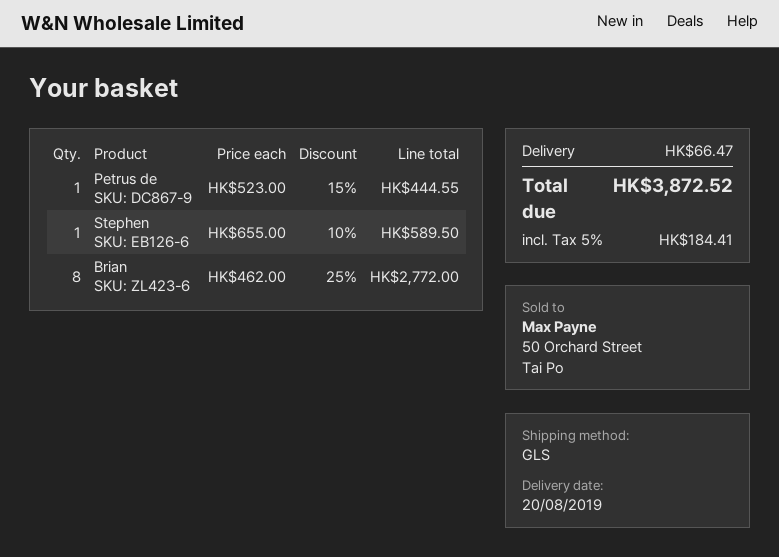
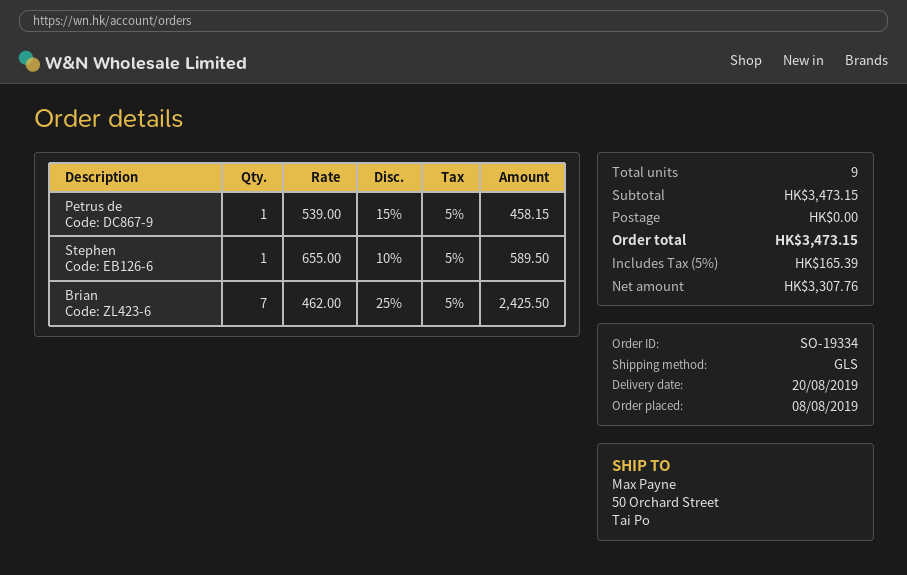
Petrus de: 1 x 523.00 - 15% = 444.55 -> 1 x 539.00 - 15% = 458.15
Brian: 8 x 462.00 - 25% = 2772.00 -> 7 x 462.00 - 25% = 2425.50
shipping: 66.47 -> 0.00
tax: 5% = 184.41 -> 5% = 165.39
total: 3872.52 -> 3473.15

